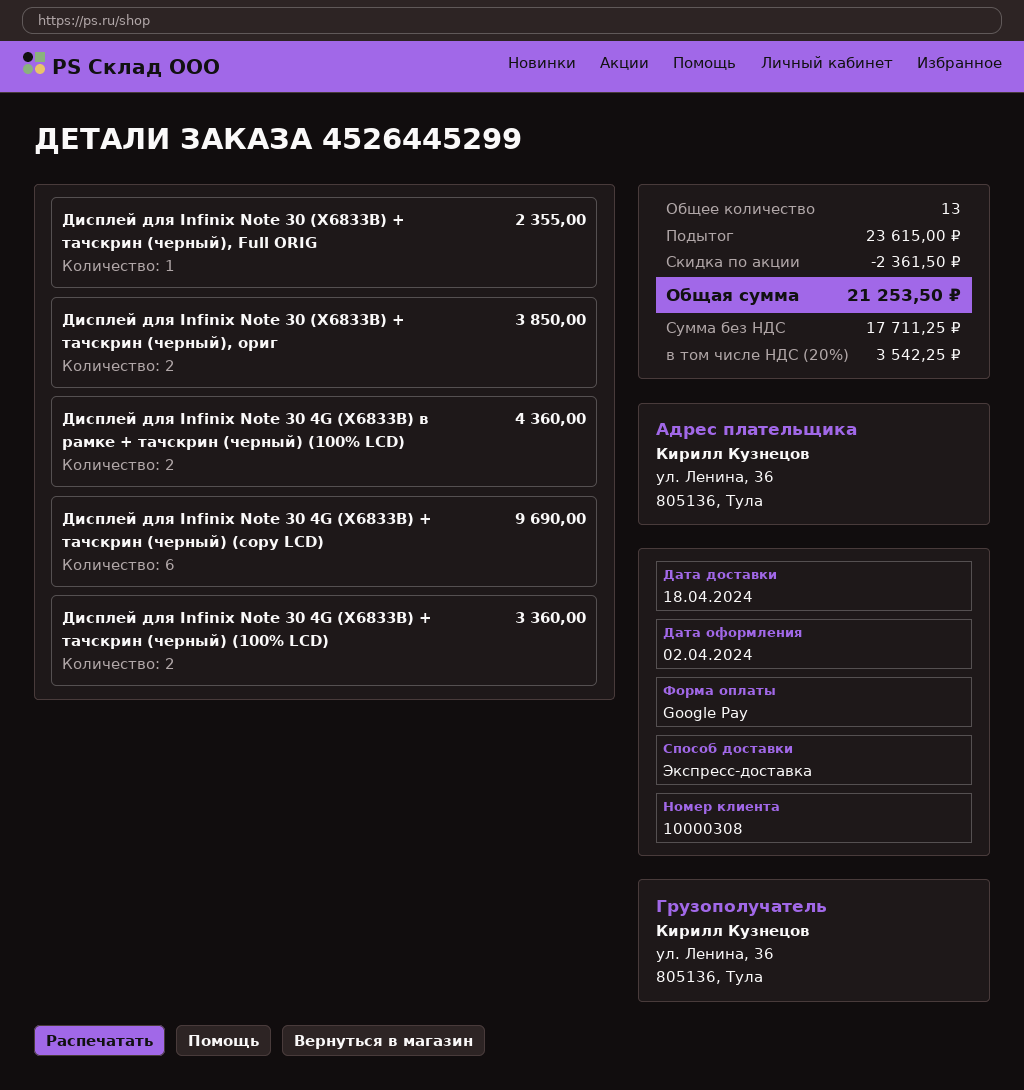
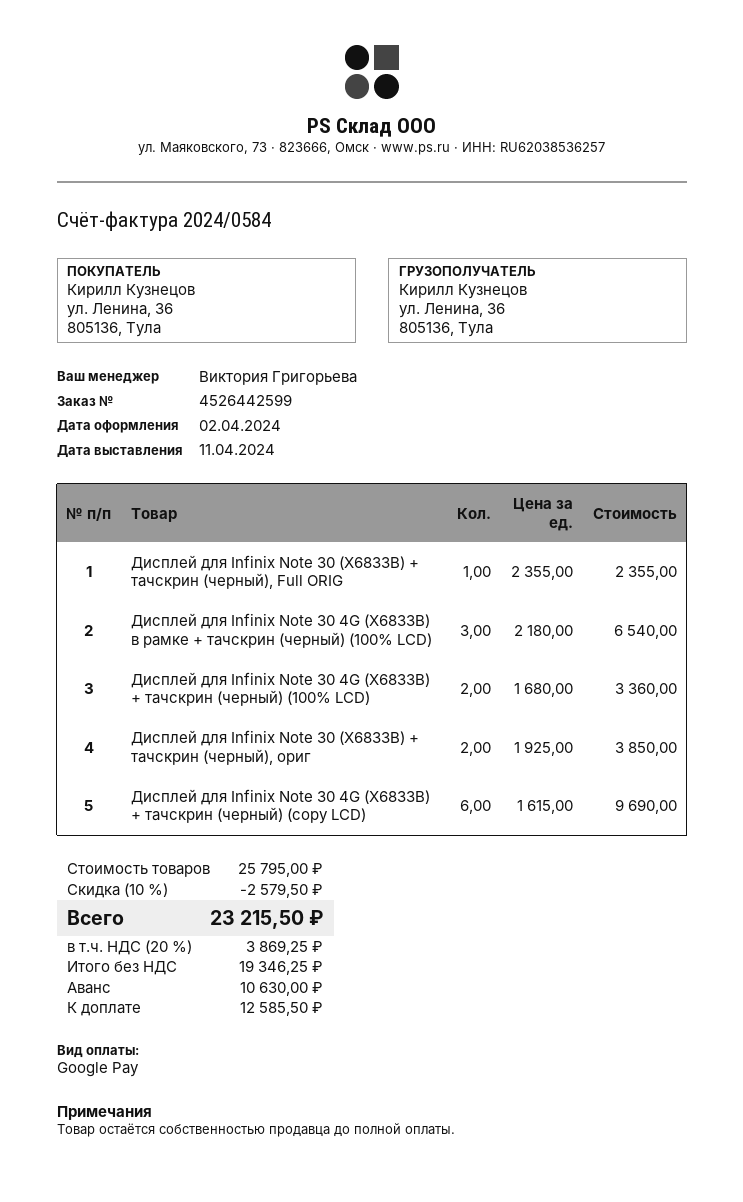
order number: 4526445299 -> 4526442599
Дисплей для Infinix Note 30 4G (X6833B) в рамке + тачскрин (черный) (100% LCD): 2 for 4360.00 -> 3 for 6540.00
subtotal: 23615.00 -> 25795.00
discount: 2361.50 -> 2579.50
net: 17711.25 -> 19346.25
tax: 20% = 3542.25 -> 20% = 3869.25
total: 21253.50 -> 23215.50

